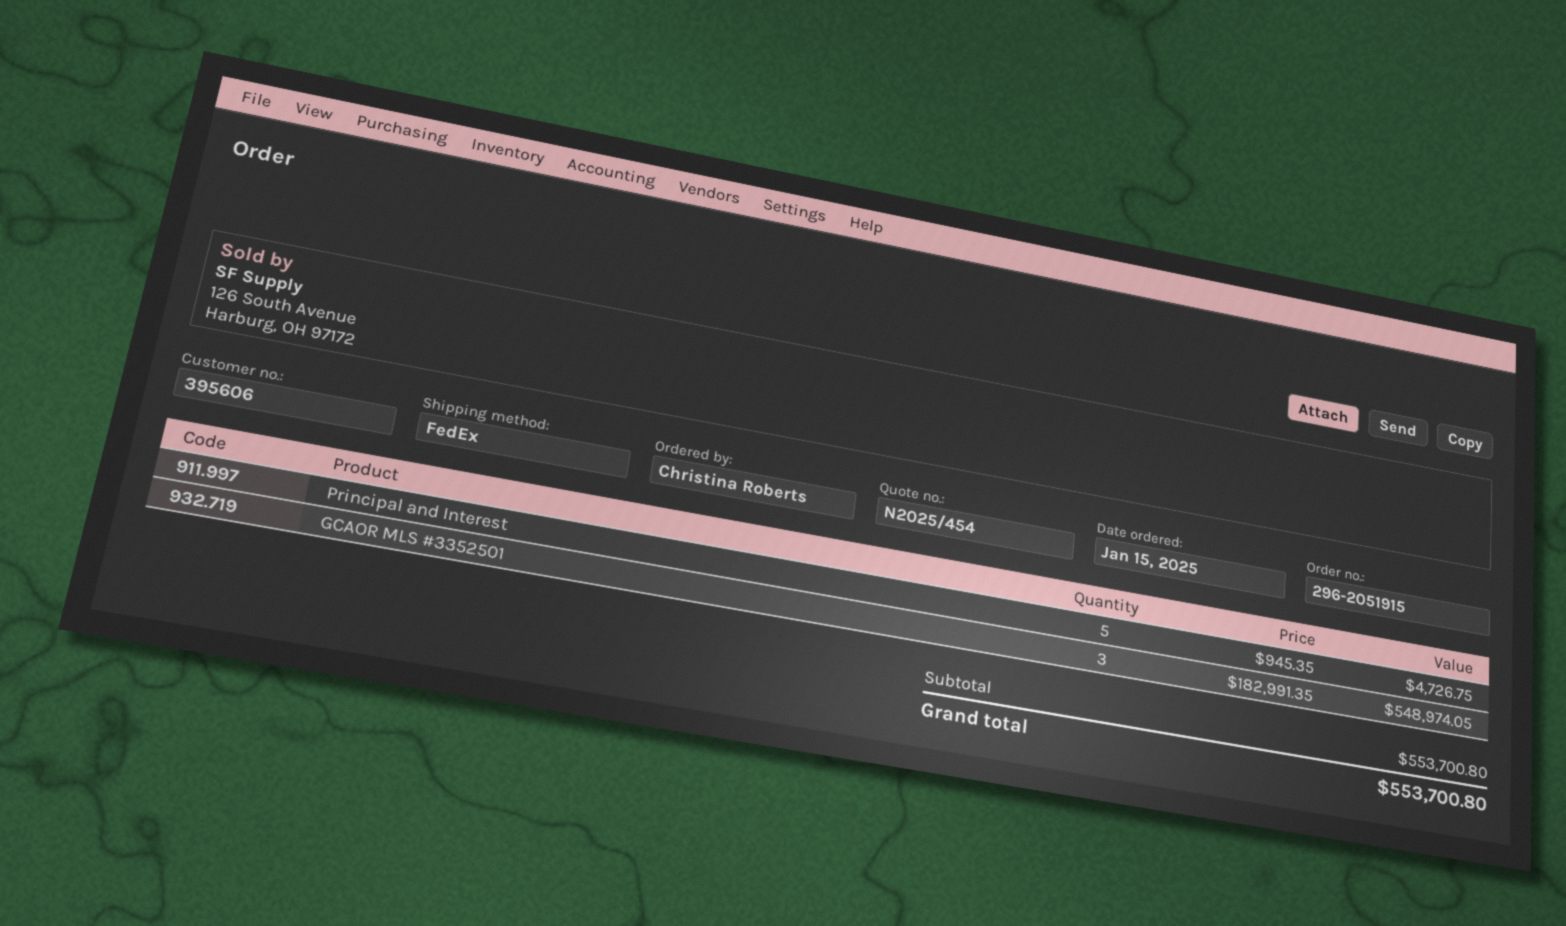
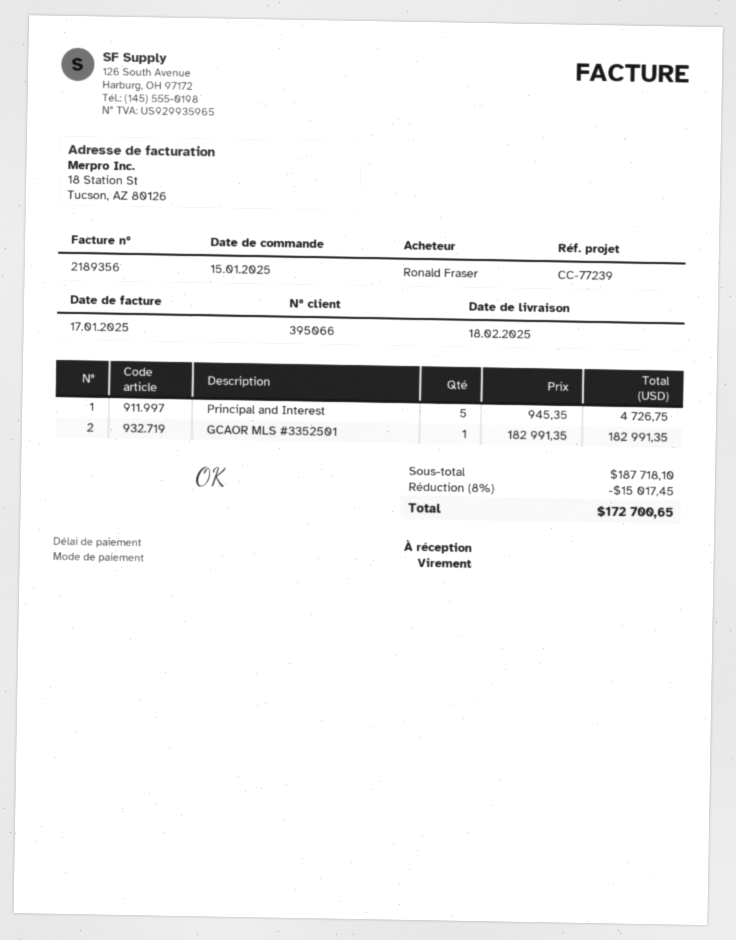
customer number: 395606 -> 395066
ordered by: Christina Roberts -> Ronald Fraser
GCAOR MLS #3352501: 3 x 182991.35 = 548974.05 -> 1 x 182991.35 = 182991.35
subtotal: 553700.80 -> 187718.10
discount: none -> 8% = 15017.45
total: 553700.80 -> 172700.65

